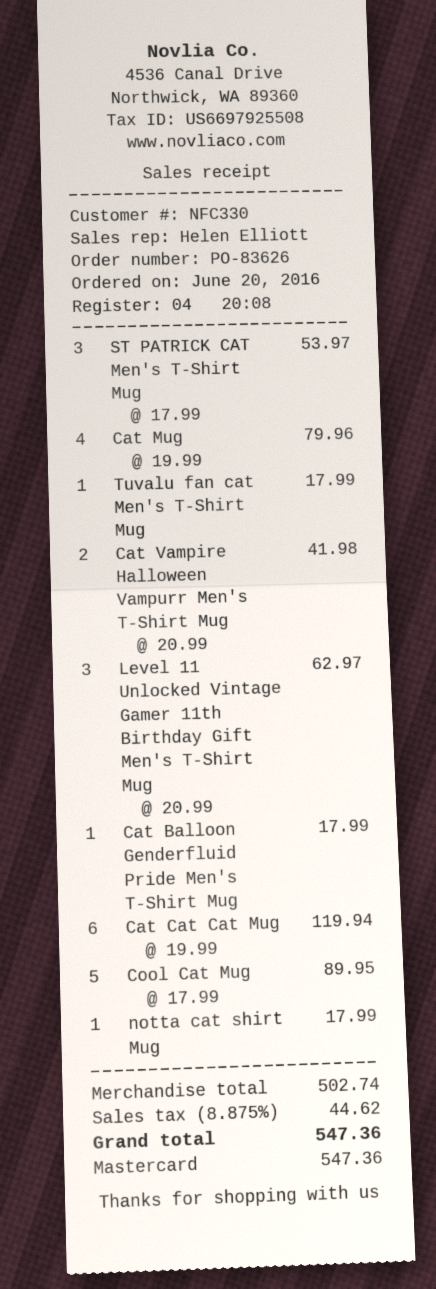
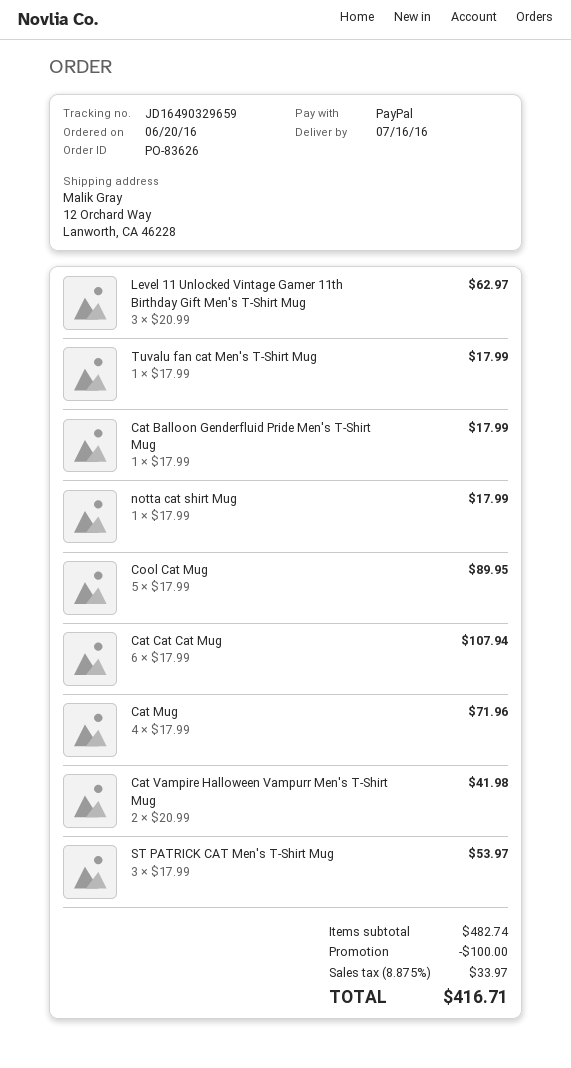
payment method: Mastercard -> PayPal
Cat Mug: 4 x 19.99 = 79.96 -> 4 x 17.99 = 71.96
Cat Cat Cat Mug: 6 x 19.99 = 119.94 -> 6 x 17.99 = 107.94
subtotal: 502.74 -> 482.74
discount: none -> 100.00
tax: 8.875% = 44.62 -> 8.875% = 33.97
total: 547.36 -> 416.71

